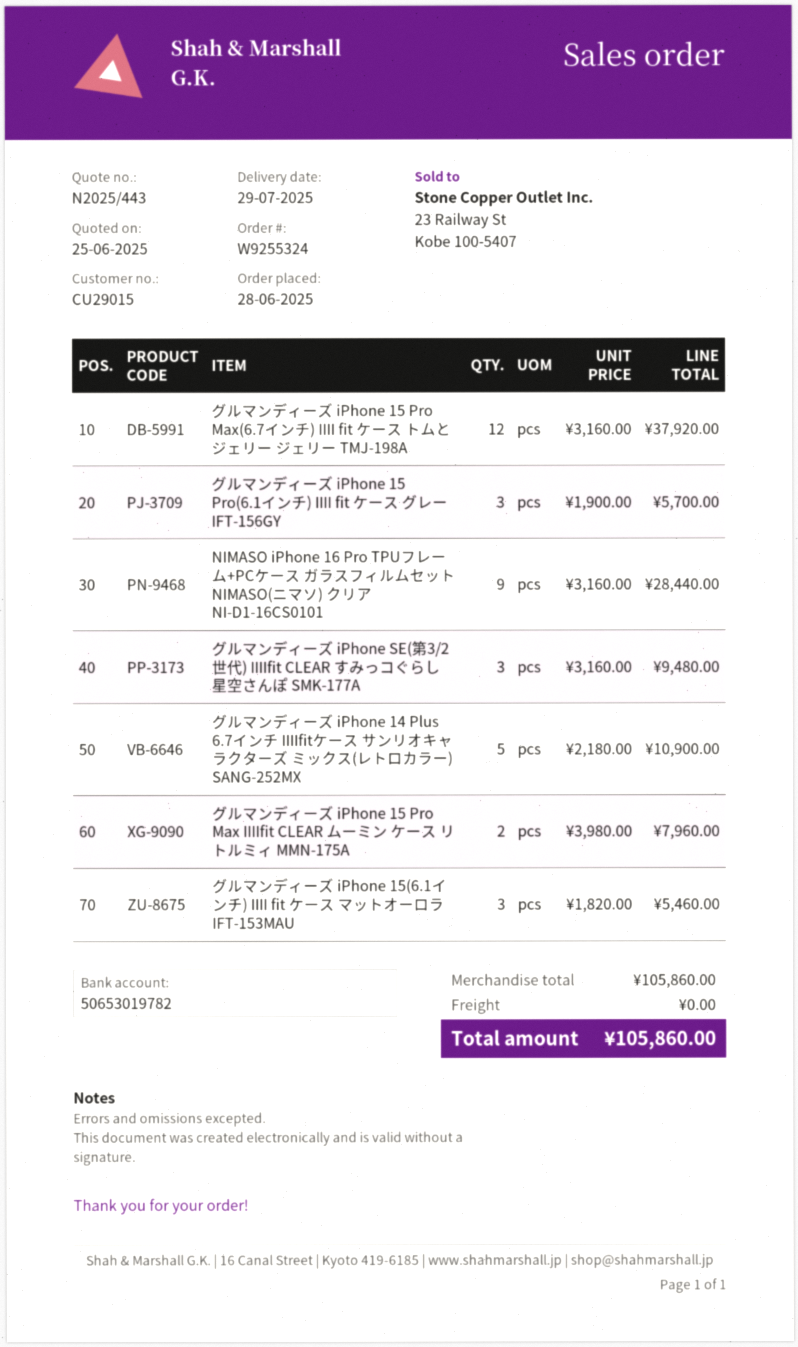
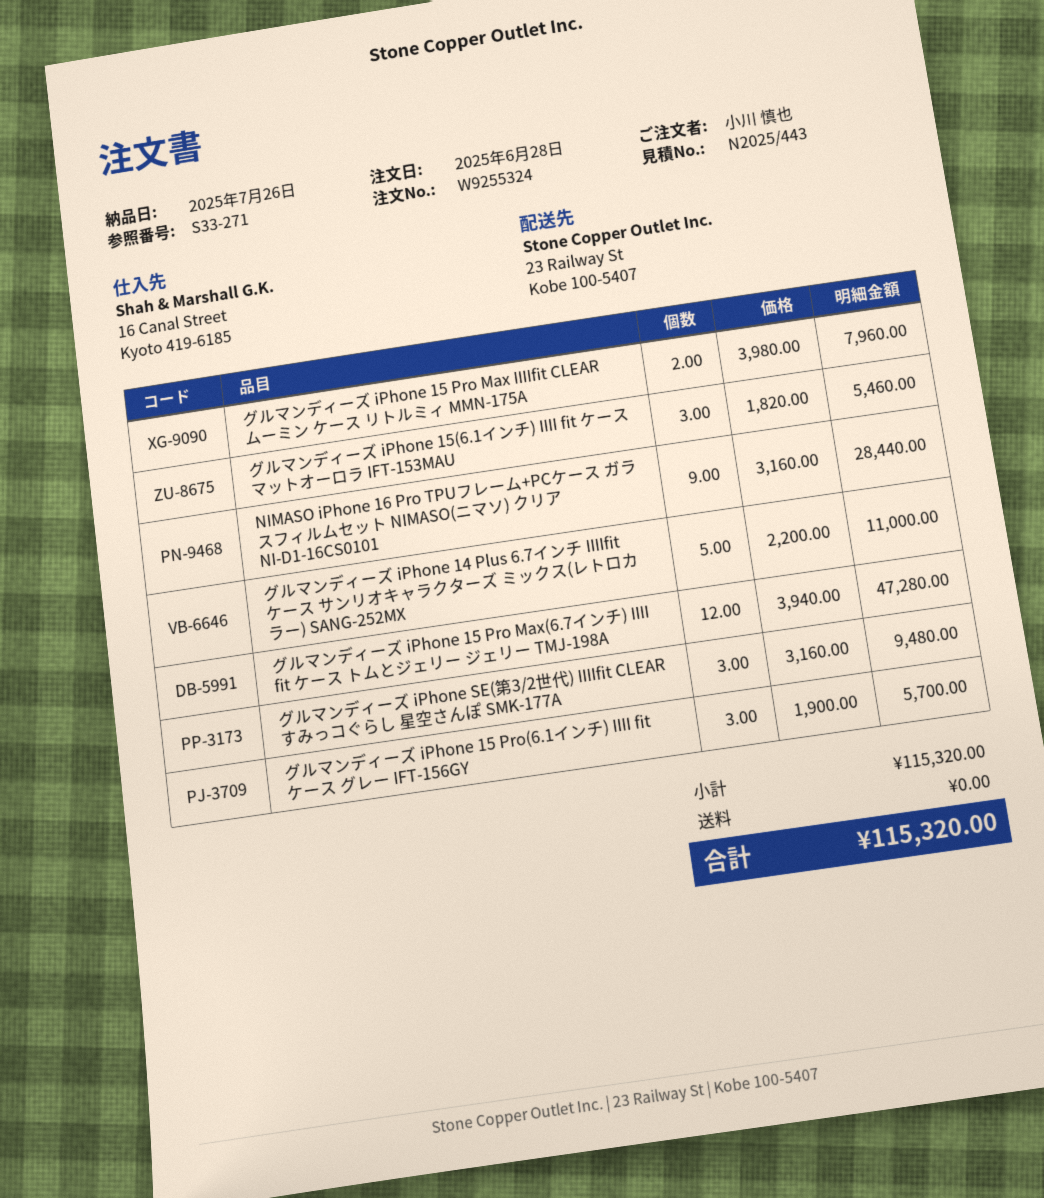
delivery date: 2025-07-29 -> 2025-07-26
グルマンディーズ iPhone 15 Pro Max(6.7インチ) IIII fit ケース トムとジェリー ジェリー TMJ-198A: 12 x 3160.00 = 37920.00 -> 12 x 3940.00 = 47280.00
グルマンディーズ iPhone 14 Plus 6.7インチ IIIIfitケース サンリオキャラクターズ ミックス(レトロカラー) SANG-252MX: 5 x 2180.00 = 10900.00 -> 5 x 2200.00 = 11000.00
subtotal: 105860.00 -> 115320.00
total: 105860.00 -> 115320.00

